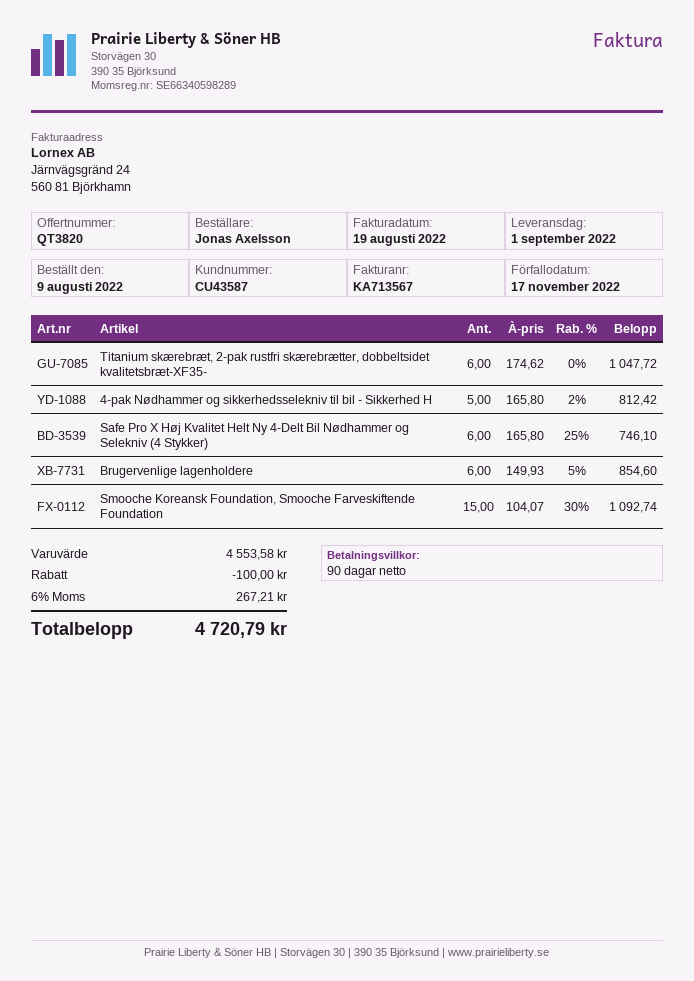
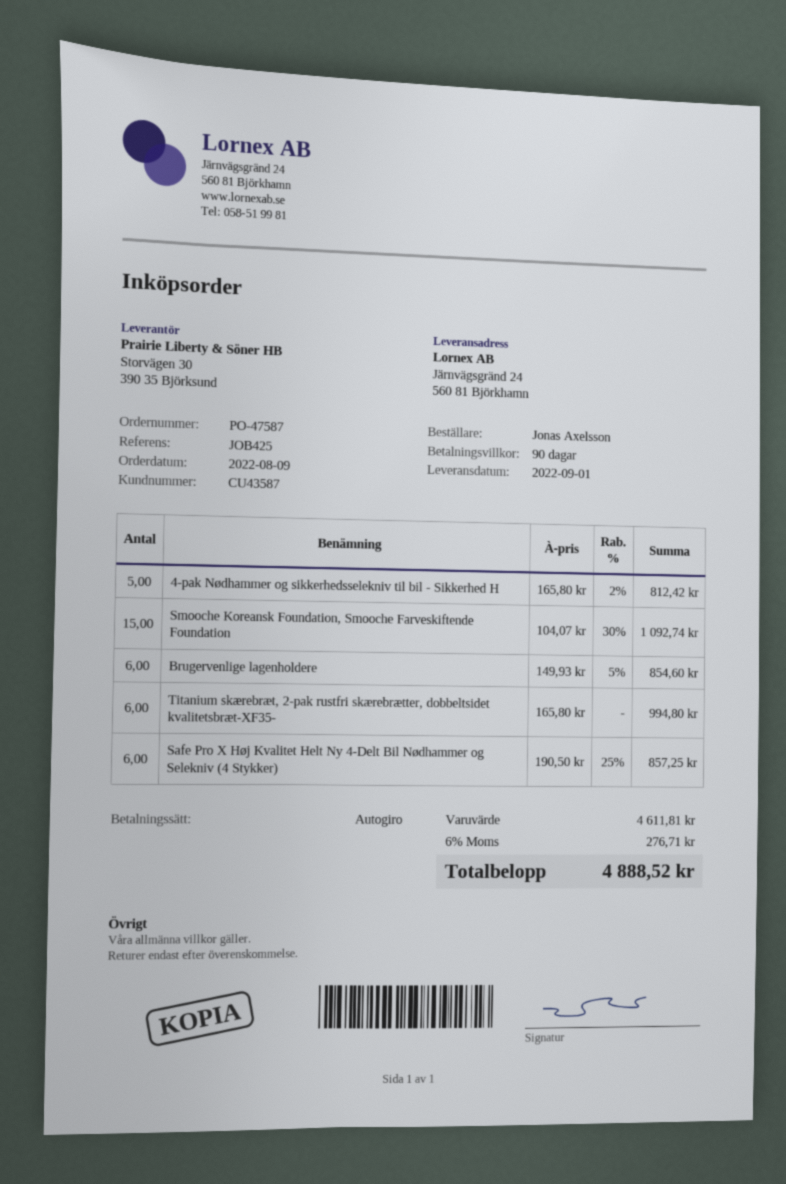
Titanium skærebræt, 2-pak rustfri skærebrætter, dobbeltsidet kvalitetsbræt-XF35-: 6 x 174.62 = 1047.72 -> 6 x 165.80 = 994.80
Safe Pro X Høj Kvalitet Helt Ny 4-Delt Bil Nødhammer og Selekniv (4 Stykker): 6 x 165.80 - 25% = 746.10 -> 6 x 190.50 - 25% = 857.25
subtotal: 4553.58 -> 4611.81
discount: 100.00 -> none
tax: 6% = 267.21 -> 6% = 276.71
total: 4720.79 -> 4888.52

